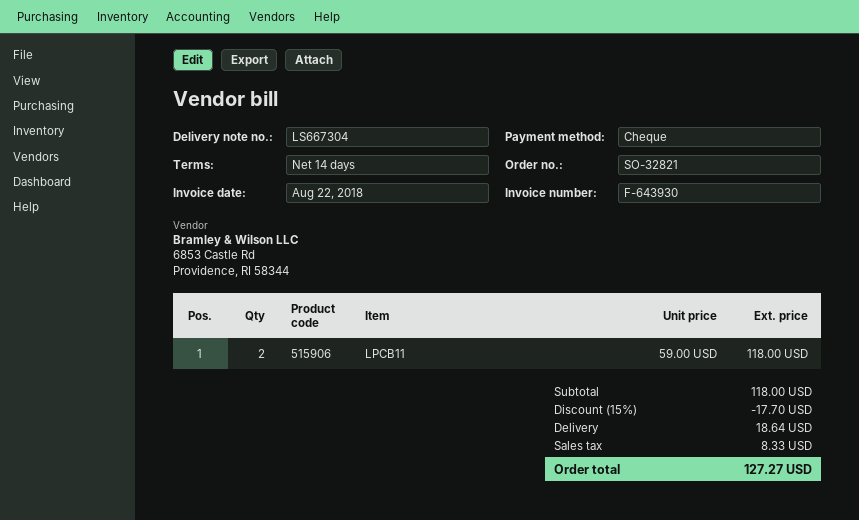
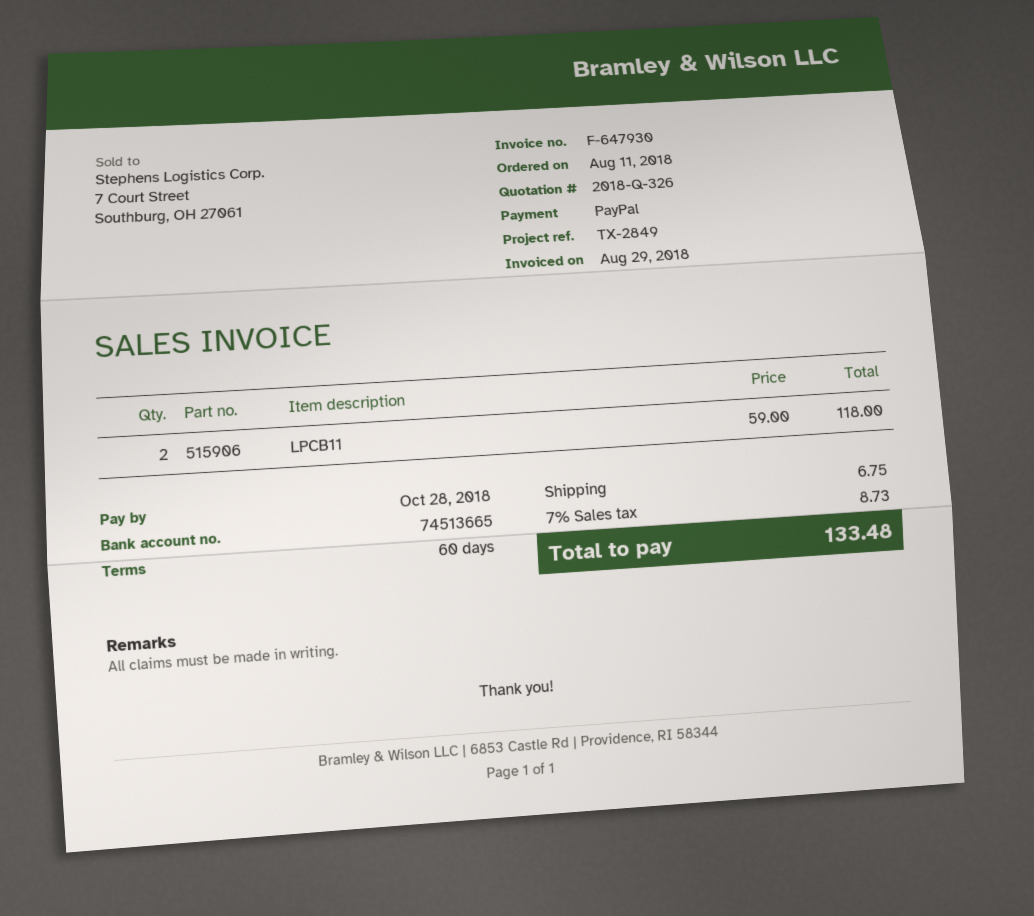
invoice number: F-643930 -> F-647930
invoice date: 2018-08-22 -> 2018-08-29
payment terms: 14 days -> 60 days
payment method: cheque -> PayPal
discount: 15% = 17.70 -> none
shipping: 18.64 -> 6.75
tax: 8.33 -> 8.73
total: 127.27 -> 133.48

